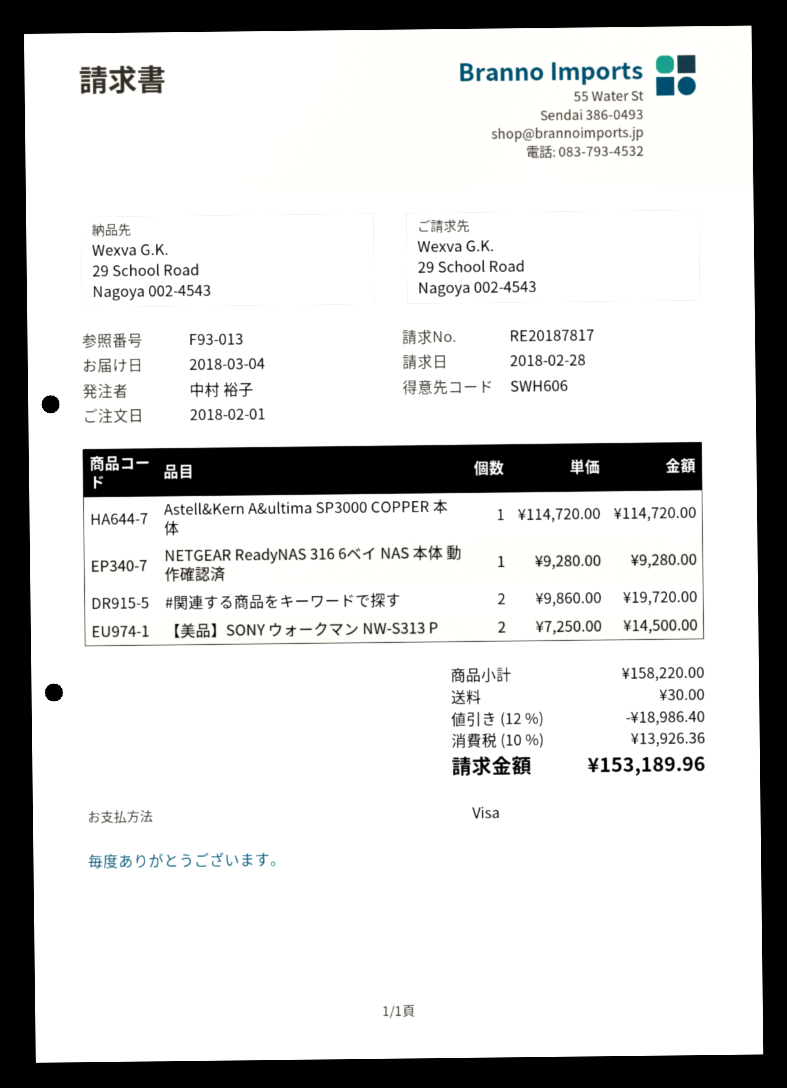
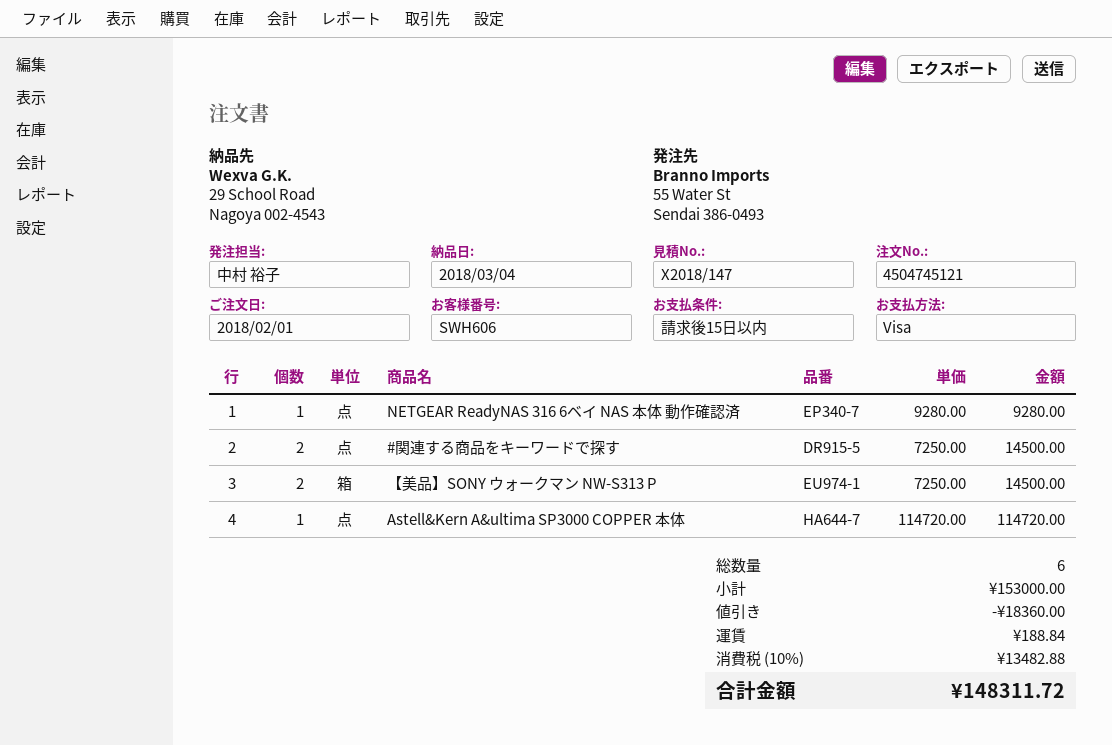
#関連する商品をキーワードで探す: 2 x 9860.00 = 19720.00 -> 2 x 7250.00 = 14500.00
subtotal: 158220.00 -> 153000.00
discount: 18986.40 -> 18360.00
shipping: 30.00 -> 188.84
tax: 10% = 13926.36 -> 10% = 13482.88
total: 153189.96 -> 148311.72

